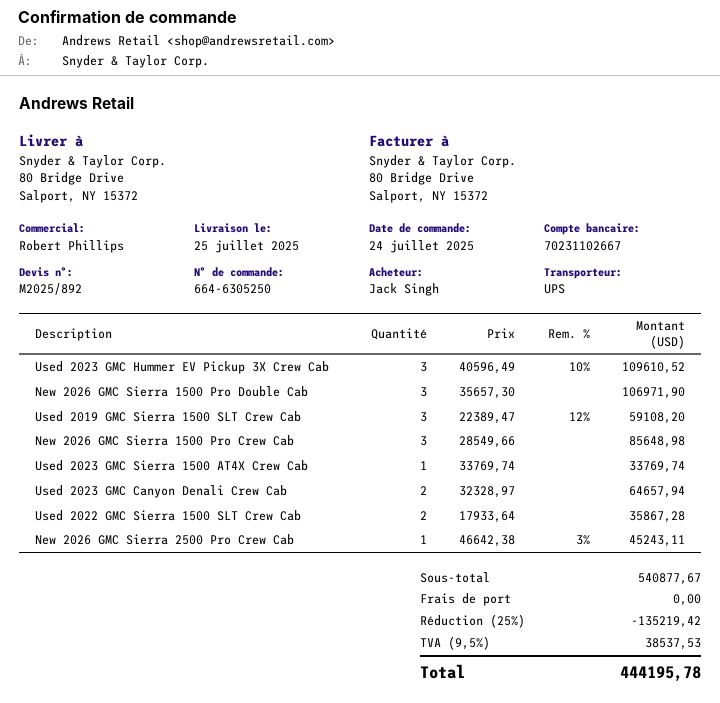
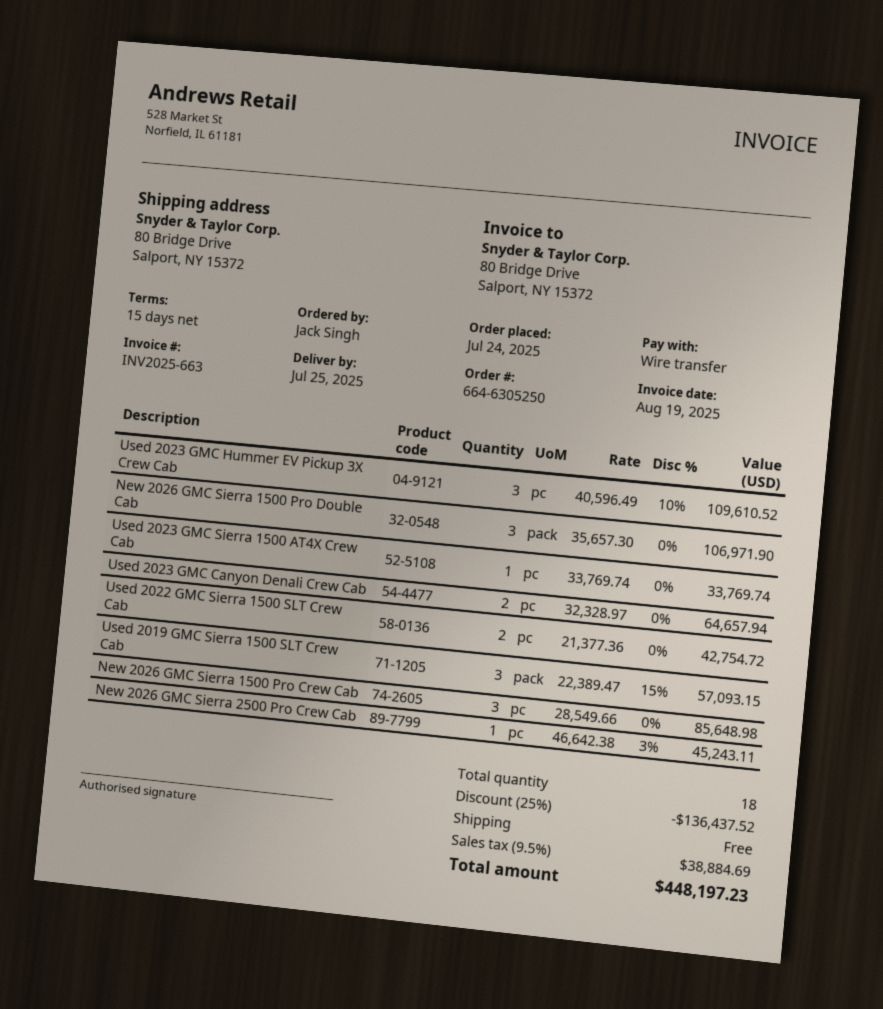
Used 2019 GMC Sierra 1500 SLT Crew Cab: 3 x 22389.47 - 12% = 59108.20 -> 3 x 22389.47 - 15% = 57093.15
Used 2022 GMC Sierra 1500 SLT Crew Cab: 2 x 17933.64 = 35867.28 -> 2 x 21377.36 = 42754.72
discount: 25% = 135219.42 -> 25% = 136437.52
tax: 9.5% = 38537.53 -> 9.5% = 38884.69
total: 444195.78 -> 448197.23

